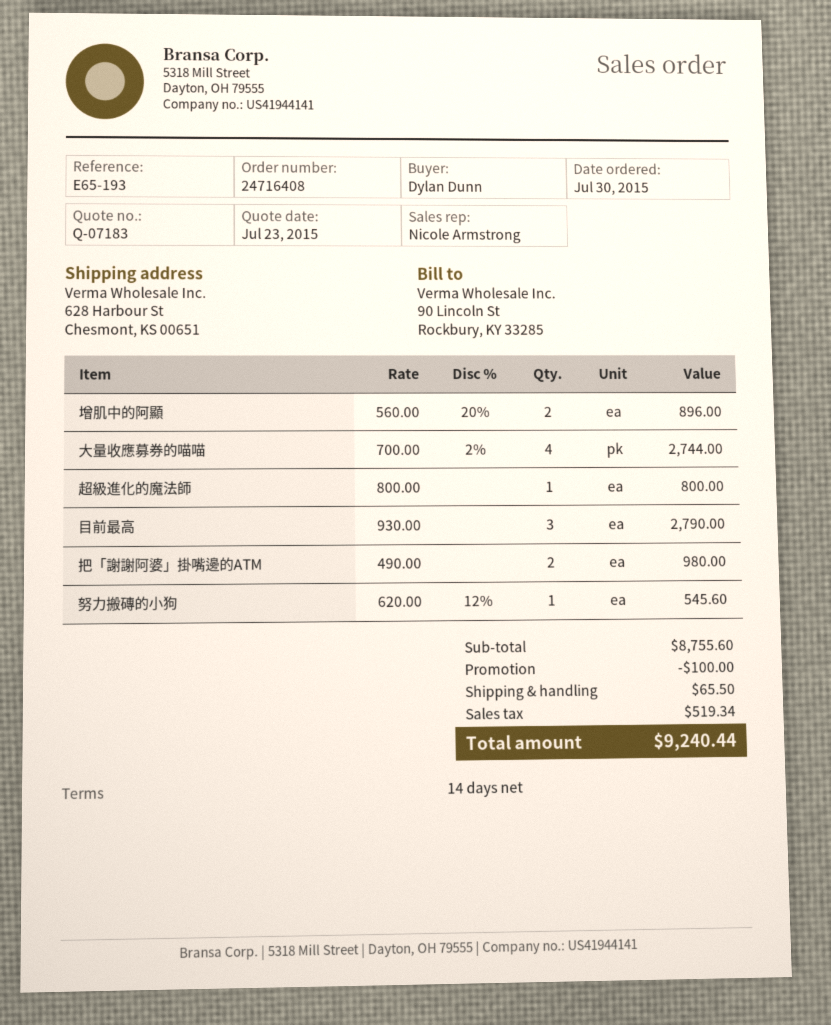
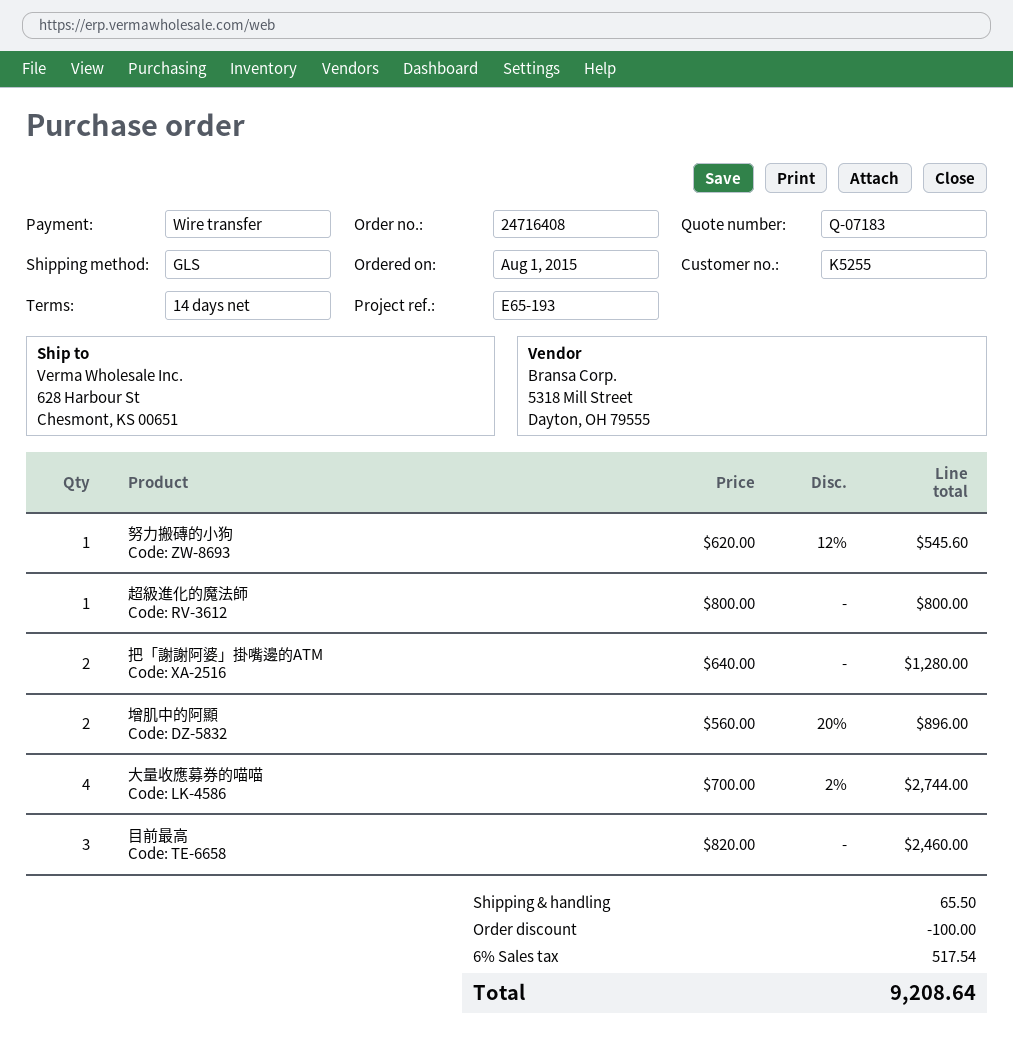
order date: 2015-07-30 -> 2015-08-01
目前最高: 3 x 930.00 = 2790.00 -> 3 x 820.00 = 2460.00
把「謝謝阿婆」掛嘴邊的ATM: 2 x 490.00 = 980.00 -> 2 x 640.00 = 1280.00
tax: 519.34 -> 517.54
total: 9240.44 -> 9208.64

